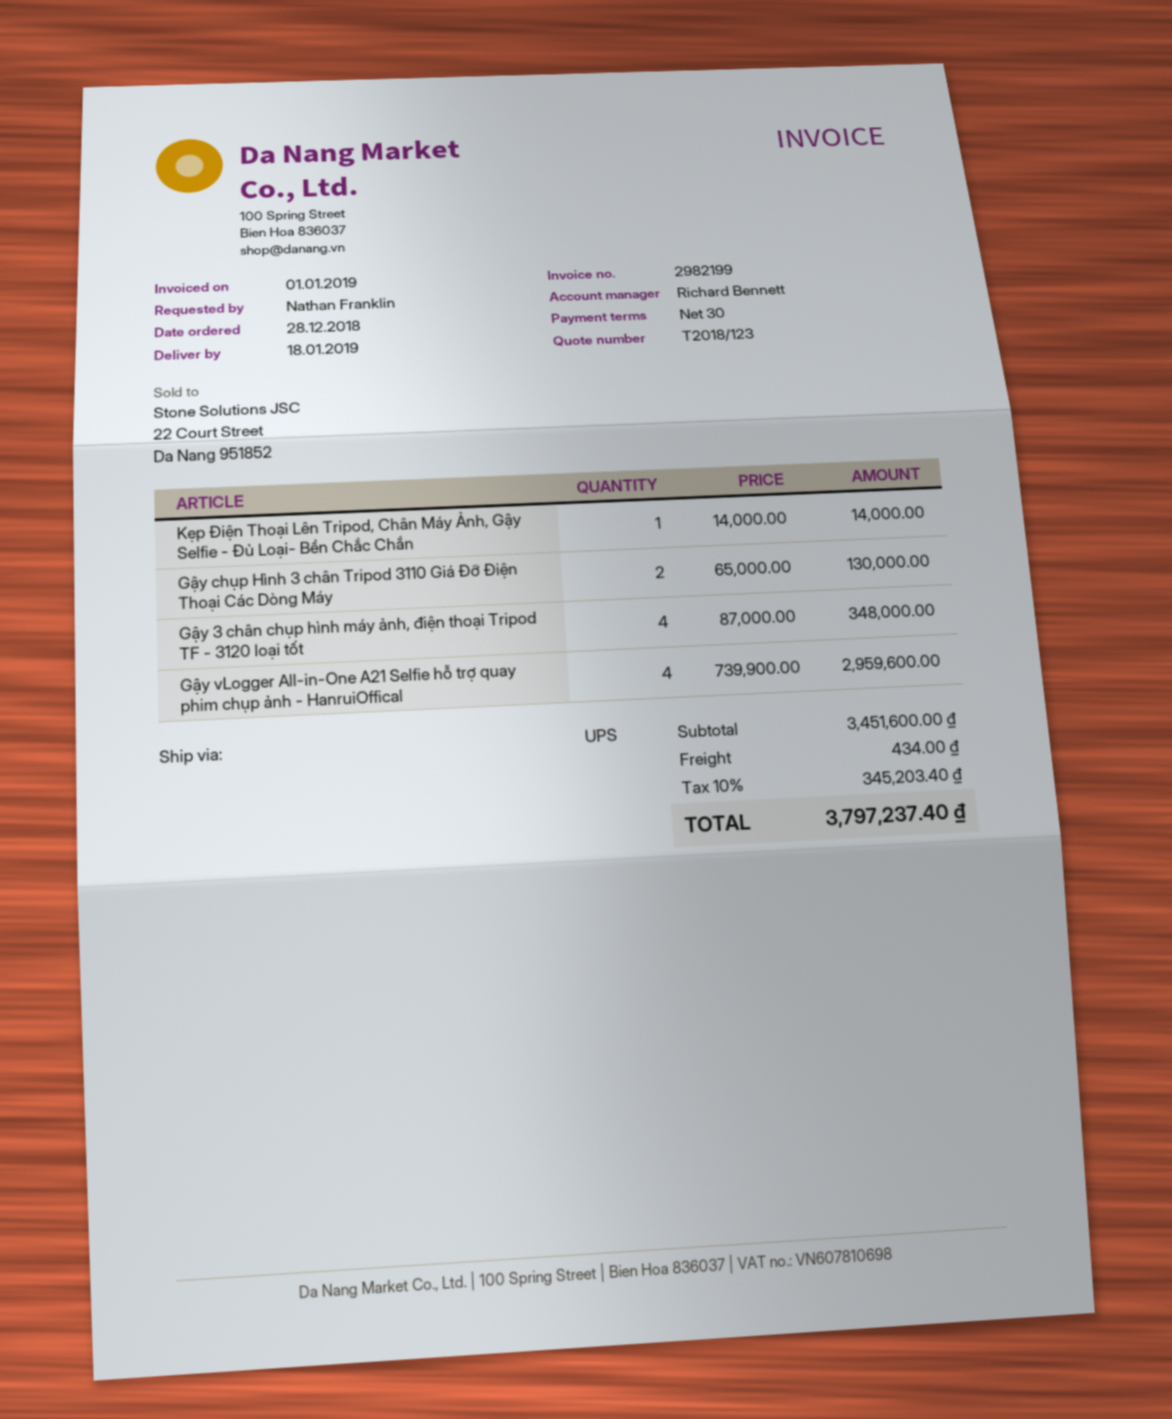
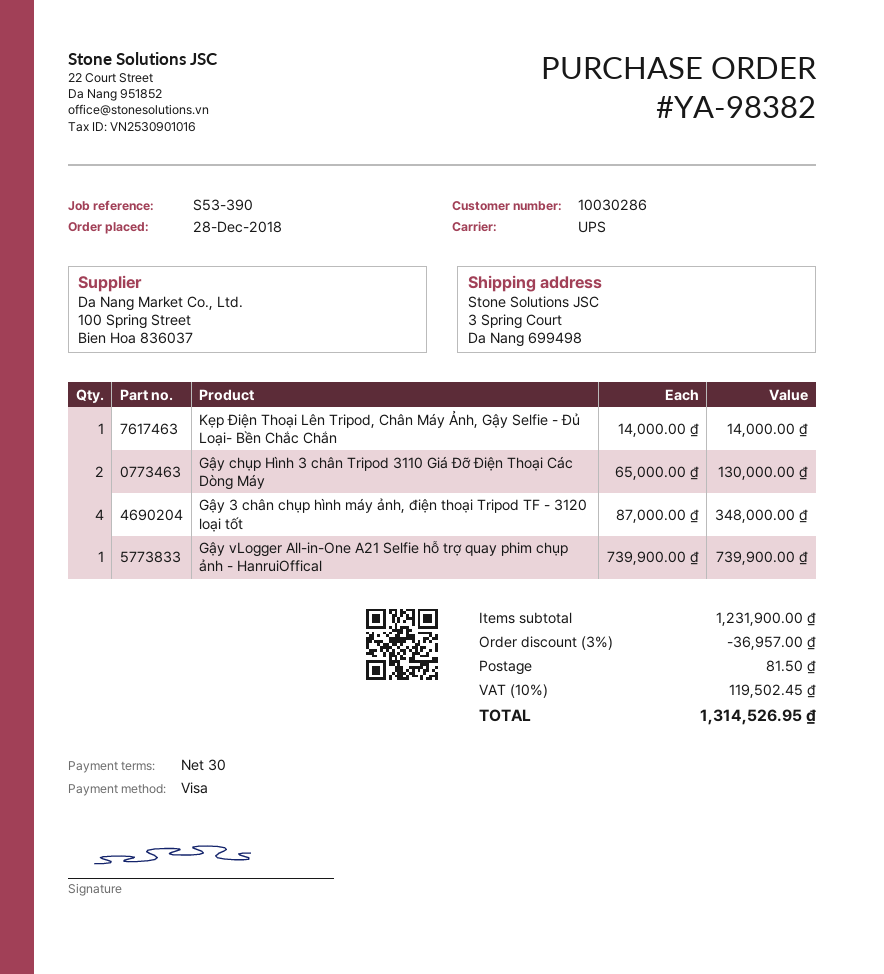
Gậy vLogger All-in-One A21 Selfie hỗ trợ quay phim chụp ảnh - HanruiOffical: 4 x 739900.00 = 2959600.00 -> 1 x 739900.00 = 739900.00
subtotal: 3451600.00 -> 1231900.00
discount: none -> 3% = 36957.00
shipping: 434.00 -> 81.50
tax: 10% = 345203.40 -> 10% = 119502.45
total: 3797237.40 -> 1314526.95

